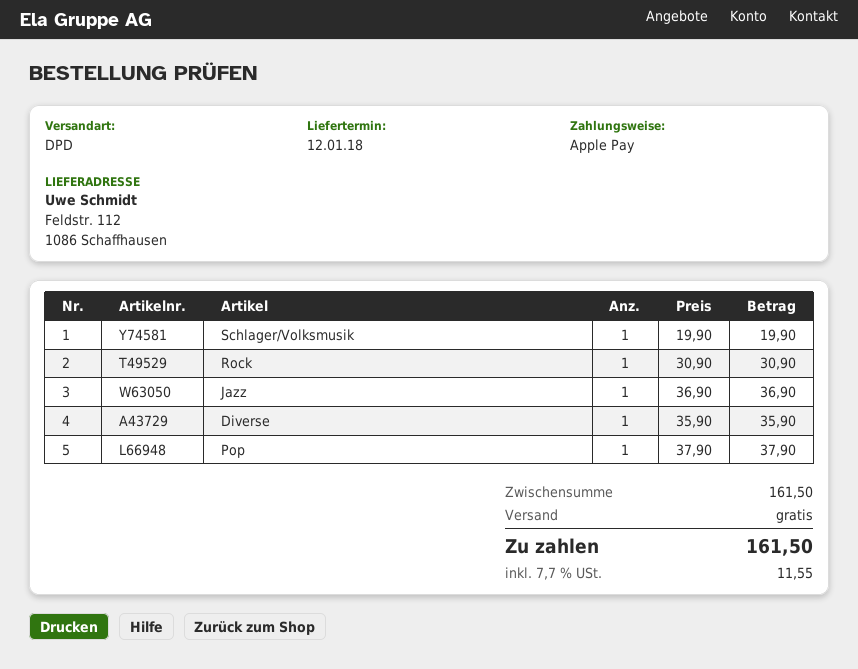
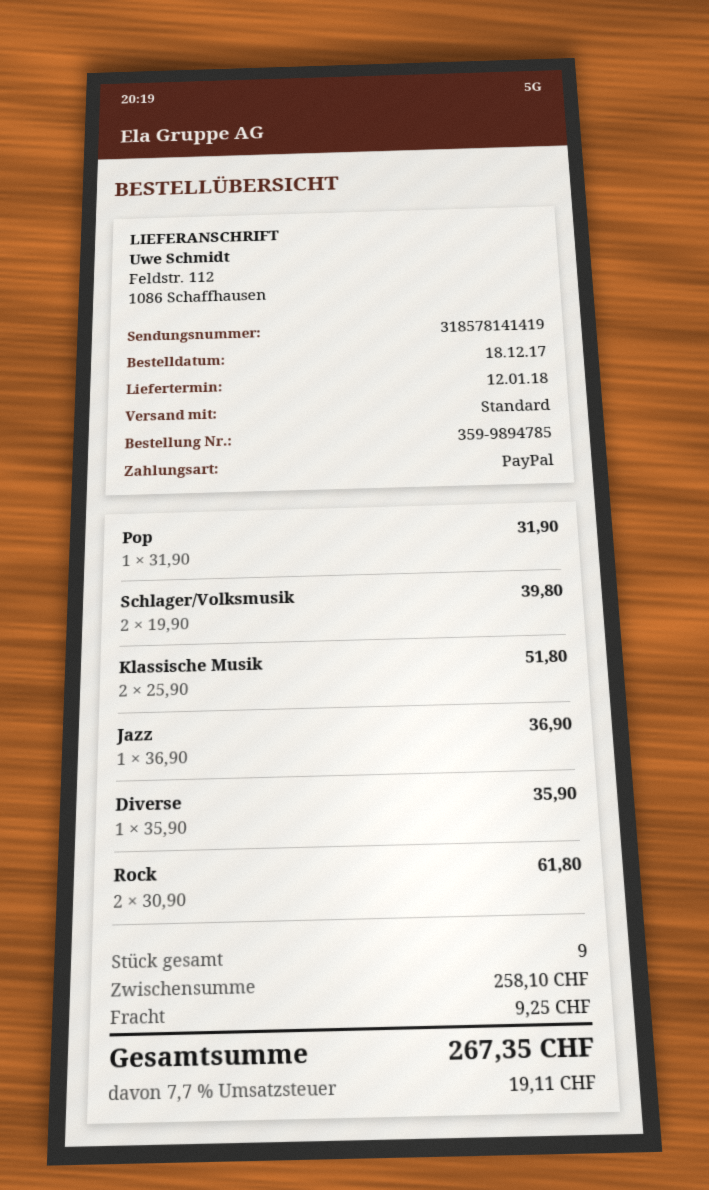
payment method: Apple Pay -> PayPal
shipping method: DPD -> standard
Schlager/Volksmusik: 1 x 19.90 = 19.90 -> 2 x 19.90 = 39.80
Rock: 1 x 30.90 = 30.90 -> 2 x 30.90 = 61.80
Pop: 1 x 37.90 = 37.90 -> 1 x 31.90 = 31.90
Klassische Musik: none -> 2 x 25.90 = 51.80
subtotal: 161.50 -> 258.10
shipping: 0.00 -> 9.25
tax: 7.7% = 11.55 -> 7.7% = 19.11
total: 161.50 -> 267.35

